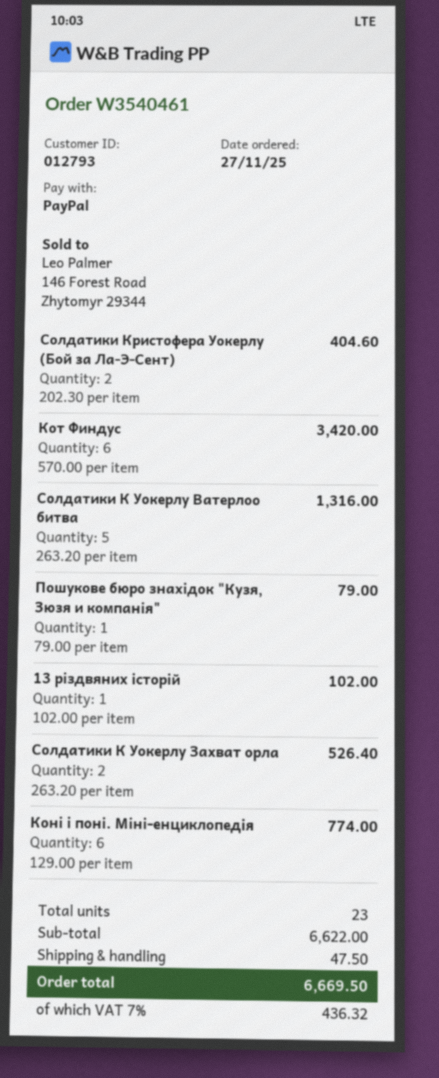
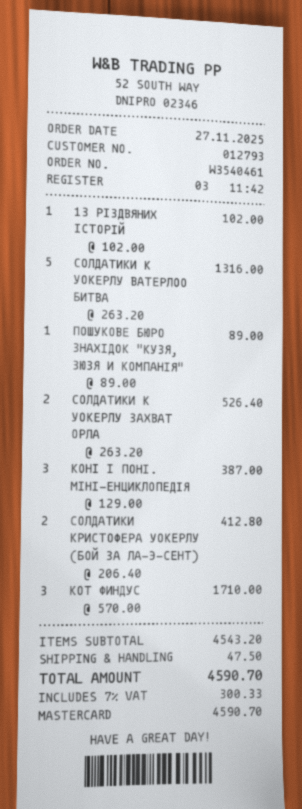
payment method: PayPal -> Mastercard
Солдатики Кристофера Уокерлу (Бой за Ла-Э-Сент): 2 x 202.30 = 404.60 -> 2 x 206.40 = 412.80
Кот Финдус: 6 x 570.00 = 3420.00 -> 3 x 570.00 = 1710.00
Пошукове бюро знахідок "Кузя, Зюзя и компанія": 1 x 79.00 = 79.00 -> 1 x 89.00 = 89.00
Коні і поні. Міні-енциклопедія: 6 x 129.00 = 774.00 -> 3 x 129.00 = 387.00
subtotal: 6622.00 -> 4543.20
tax: 7% = 436.32 -> 7% = 300.33
total: 6669.50 -> 4590.70

